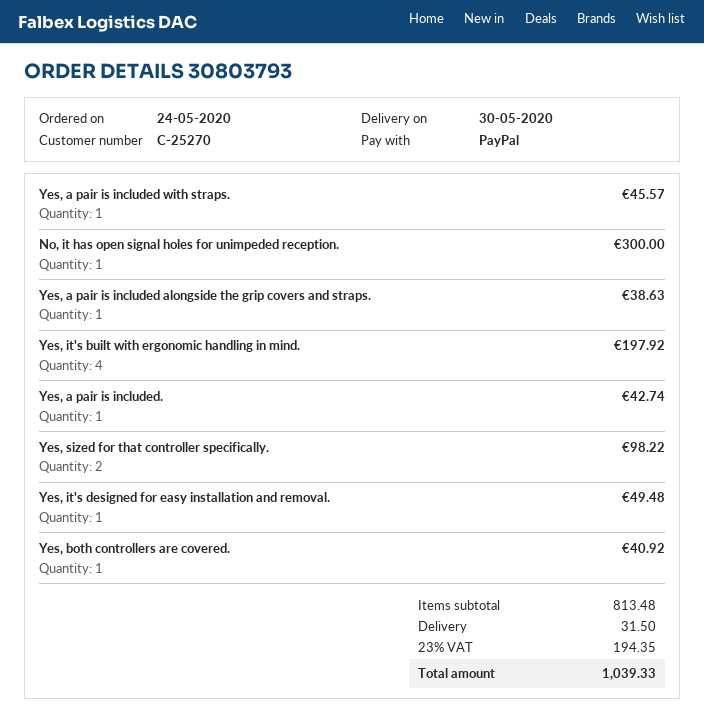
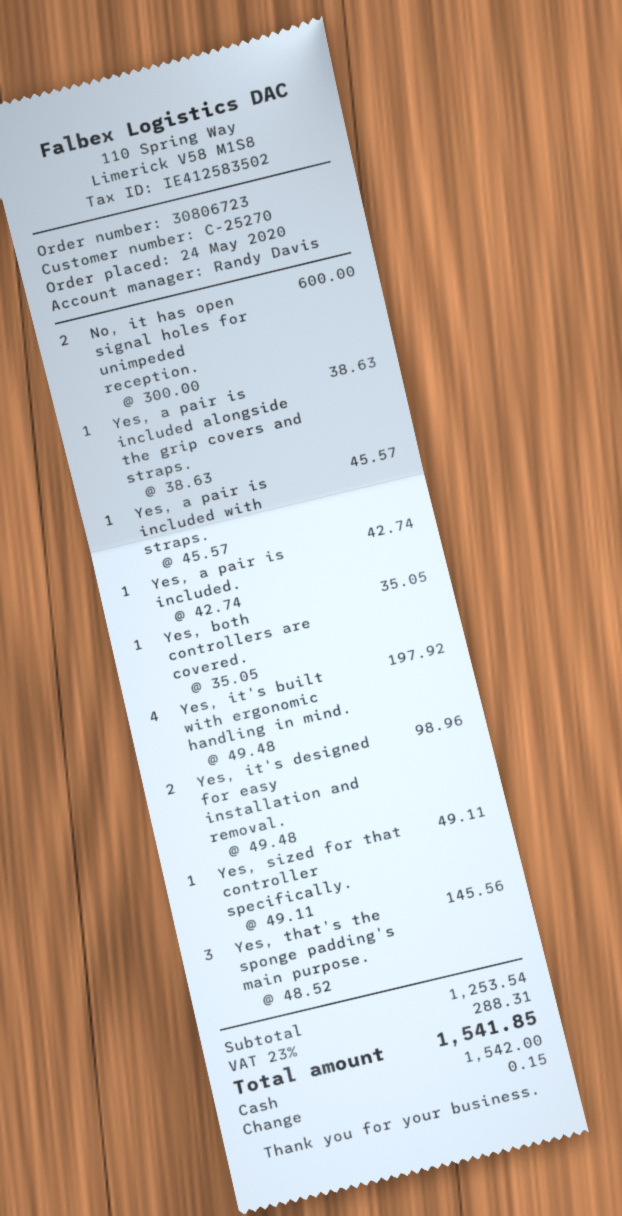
order number: 30803793 -> 30806723
payment method: PayPal -> cash
No, it has open signal holes for unimpeded reception.: 1 for 300.00 -> 2 for 600.00
Yes, sized for that controller specifically.: 2 for 98.22 -> 1 for 49.11
Yes, it's designed for easy installation and removal.: 1 for 49.48 -> 2 for 98.96
Yes, both controllers are covered.: 1 for 40.92 -> 1 for 35.05
Yes, that's the sponge padding's main purpose.: none -> 3 for 145.56
subtotal: 813.48 -> 1253.54
shipping: 31.50 -> none
tax: 23% = 194.35 -> 23% = 288.31
total: 1039.33 -> 1541.85

